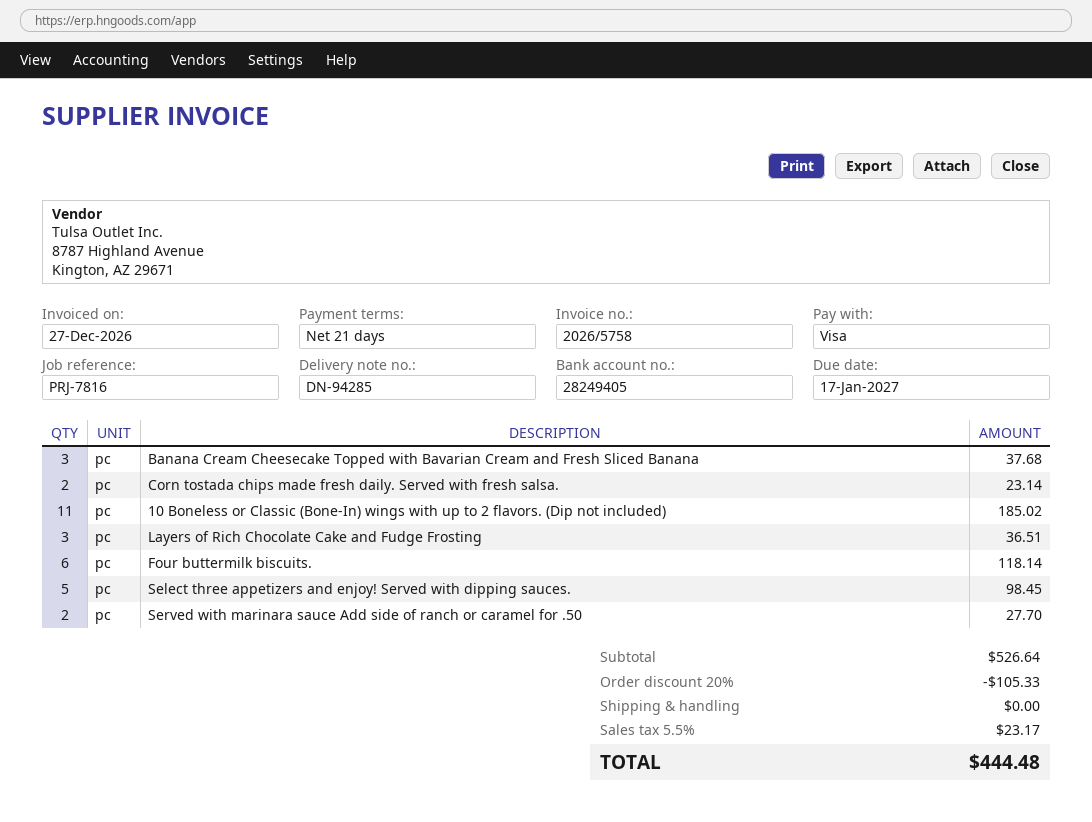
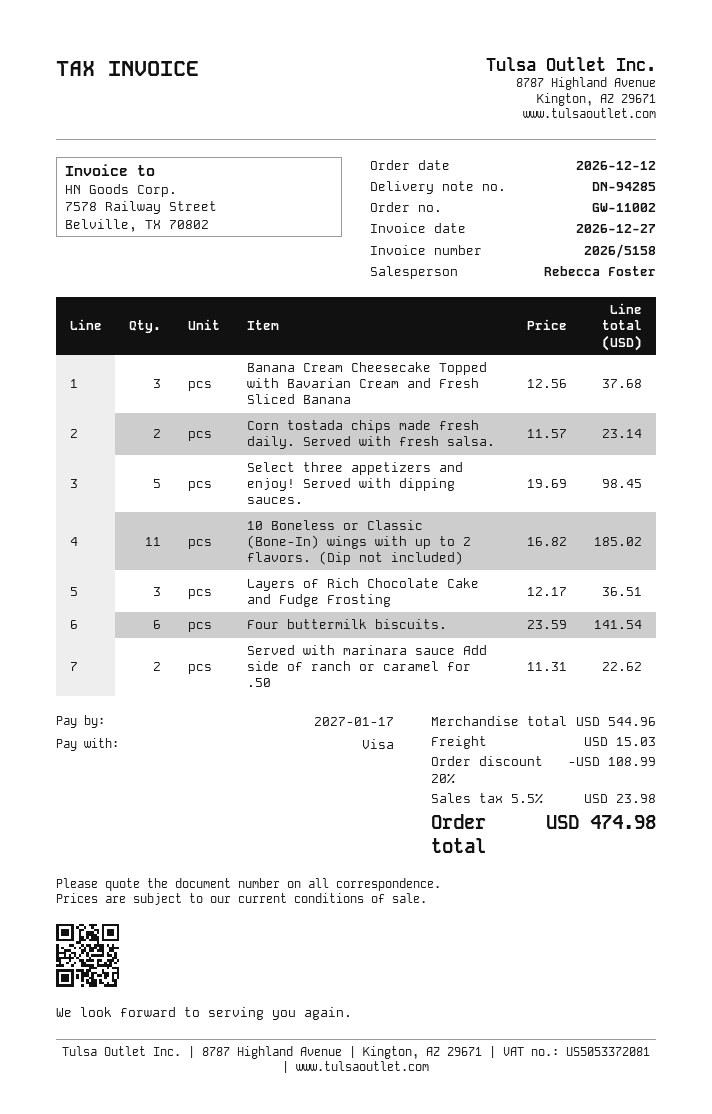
invoice number: 2026/5758 -> 2026/5158
Four buttermilk biscuits.: 6 for 118.14 -> 6 for 141.54
Served with marinara sauce Add side of ranch or caramel for .50: 2 for 27.70 -> 2 for 22.62
subtotal: 526.64 -> 544.96
discount: 20% = 105.33 -> 20% = 108.99
shipping: 0.00 -> 15.03
tax: 5.5% = 23.17 -> 5.5% = 23.98
total: 444.48 -> 474.98

